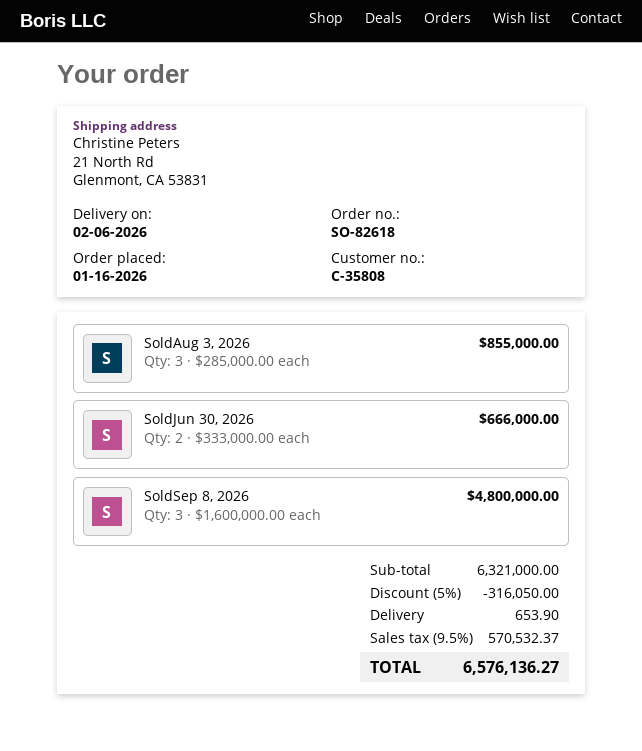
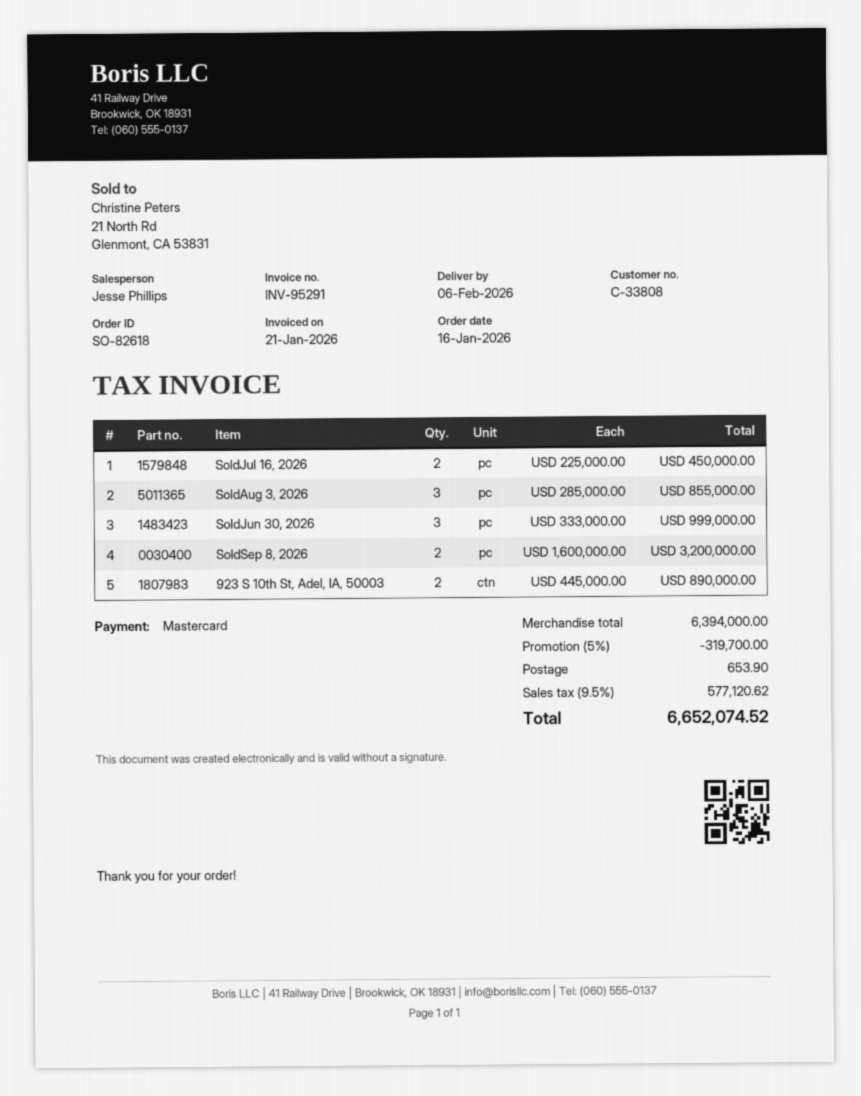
customer number: C-35808 -> C-33808
SoldJun 30, 2026: 2 x 333000.00 = 666000.00 -> 3 x 333000.00 = 999000.00
SoldSep 8, 2026: 3 x 1600000.00 = 4800000.00 -> 2 x 1600000.00 = 3200000.00
SoldJul 16, 2026: none -> 2 x 225000.00 = 450000.00
923 S 10th St, Adel, IA, 50003: none -> 2 x 445000.00 = 890000.00
subtotal: 6321000.00 -> 6394000.00
discount: 5% = 316050.00 -> 5% = 319700.00
tax: 9.5% = 570532.37 -> 9.5% = 577120.62
total: 6576136.27 -> 6652074.52

